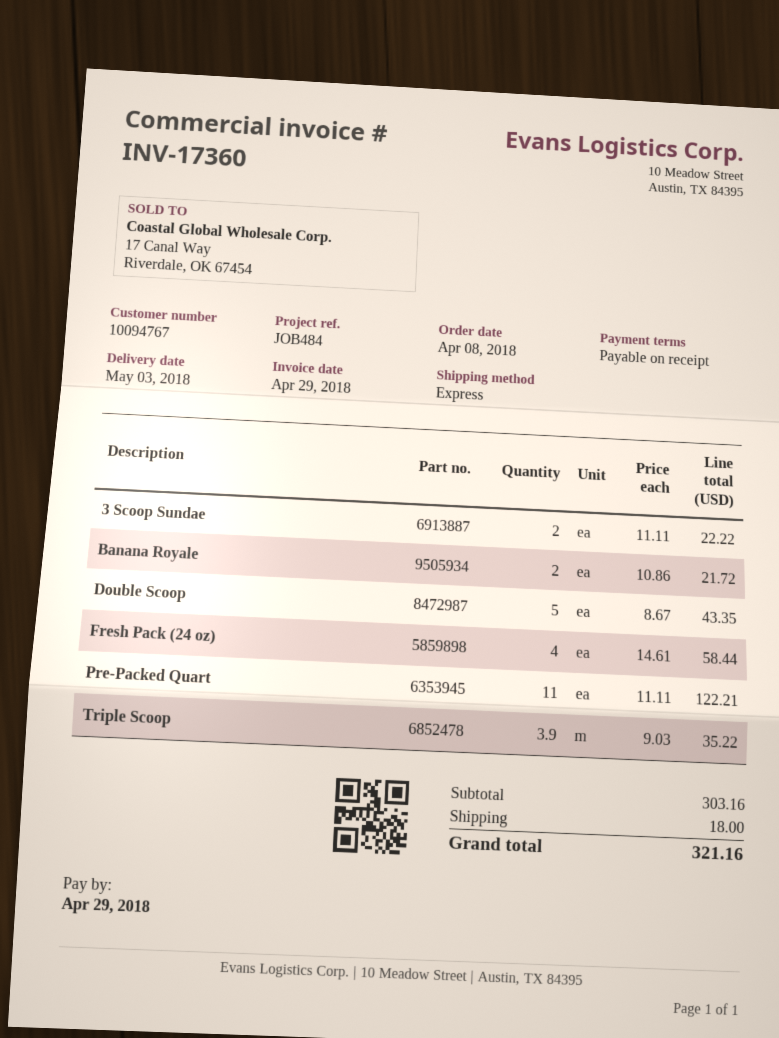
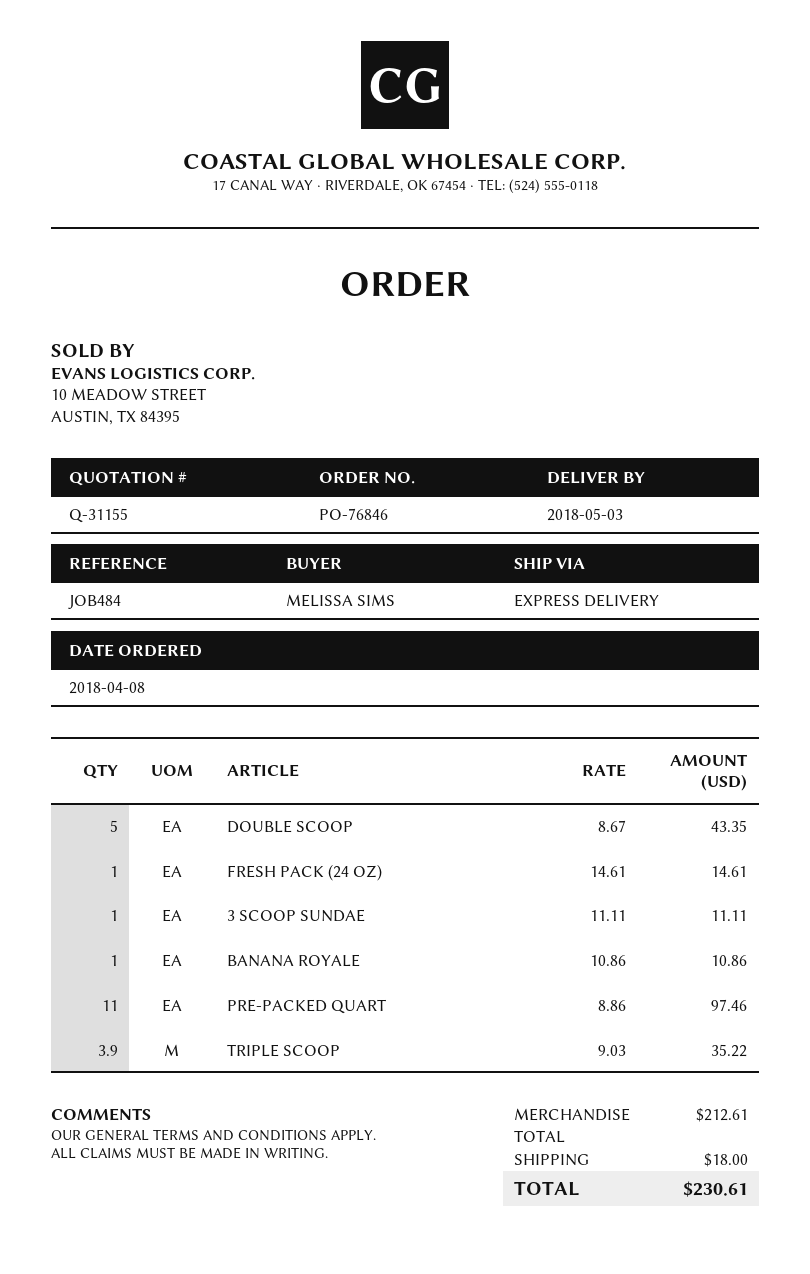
3 Scoop Sundae: 2 x 11.11 = 22.22 -> 1 x 11.11 = 11.11
Banana Royale: 2 x 10.86 = 21.72 -> 1 x 10.86 = 10.86
Fresh Pack (24 oz): 4 x 14.61 = 58.44 -> 1 x 14.61 = 14.61
Pre-Packed Quart: 11 x 11.11 = 122.21 -> 11 x 8.86 = 97.46
subtotal: 303.16 -> 212.61
total: 321.16 -> 230.61

